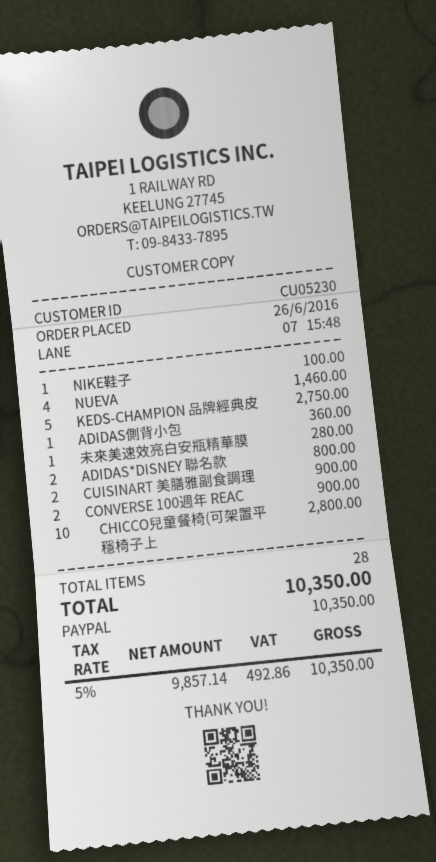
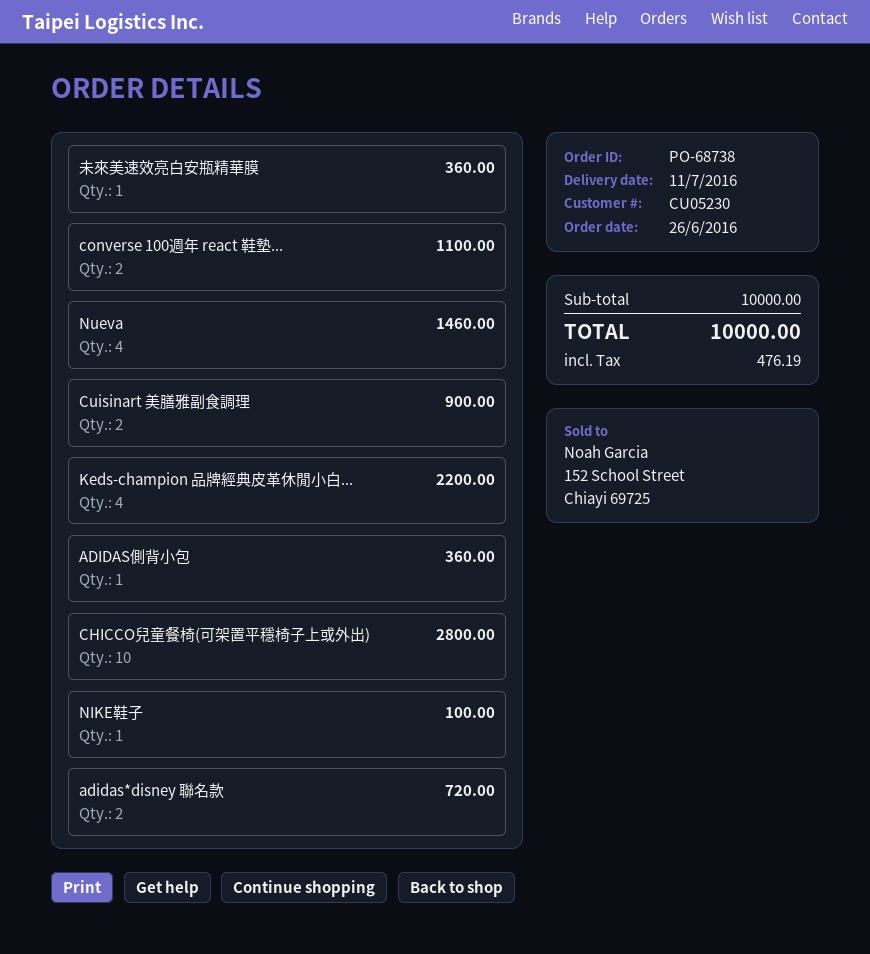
KEDS-CHAMPION 品牌經典皮: 5 for 2750.00 -> 4 for 2200.00
未來美速效亮白安瓶精華膜: 1 for 280.00 -> 1 for 360.00
ADIDAS*DISNEY 聯名款: 2 for 800.00 -> 2 for 720.00
CONVERSE 100週年 REAC: 2 for 900.00 -> 2 for 1100.00
tax: 492.86 -> 476.19
total: 10350.00 -> 10000.00

